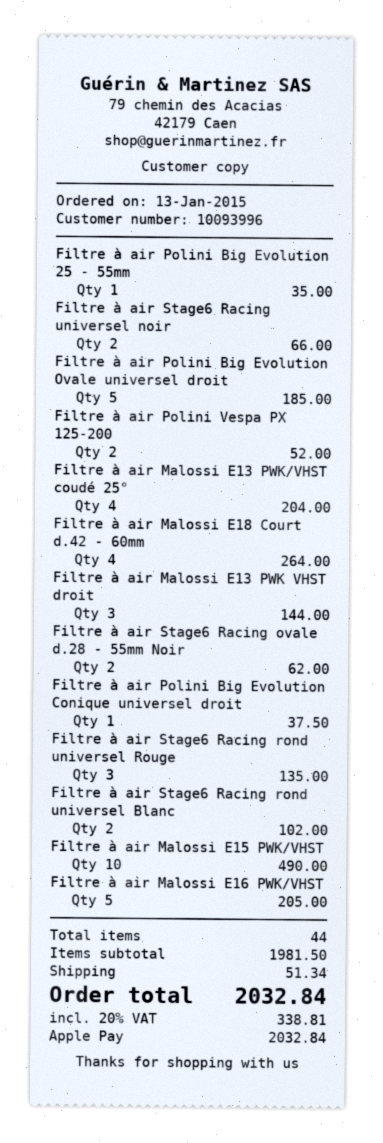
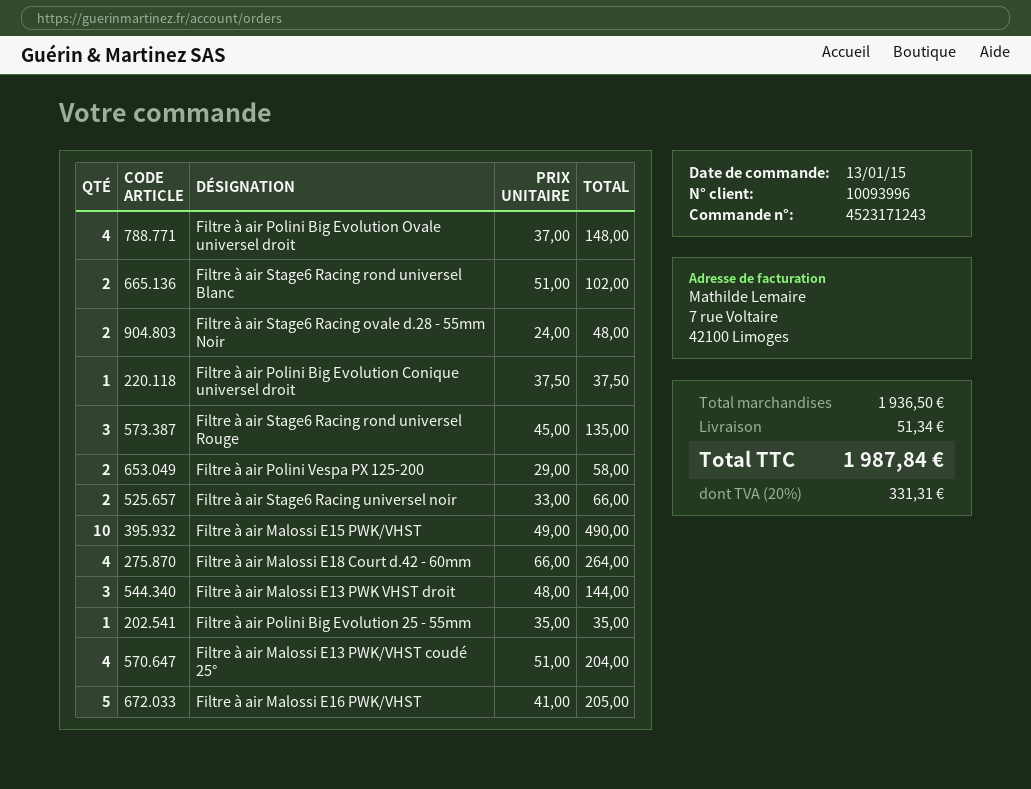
Filtre à air Polini Big Evolution Ovale universel droit: 5 for 185.00 -> 4 for 148.00
Filtre à air Polini Vespa PX 125-200: 2 for 52.00 -> 2 for 58.00
Filtre à air Stage6 Racing ovale d.28 - 55mm Noir: 2 for 62.00 -> 2 for 48.00
subtotal: 1981.50 -> 1936.50
tax: 20% = 338.81 -> 20% = 331.31
total: 2032.84 -> 1987.84

